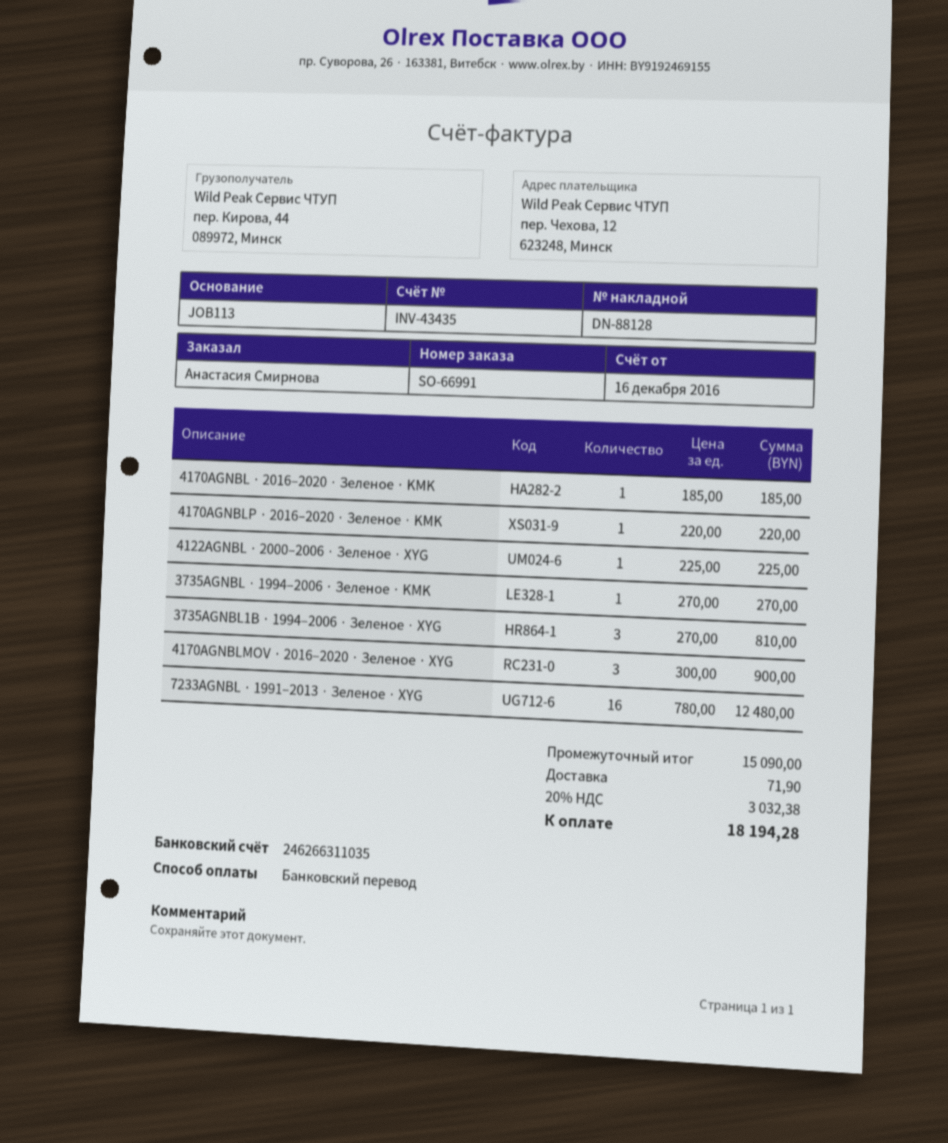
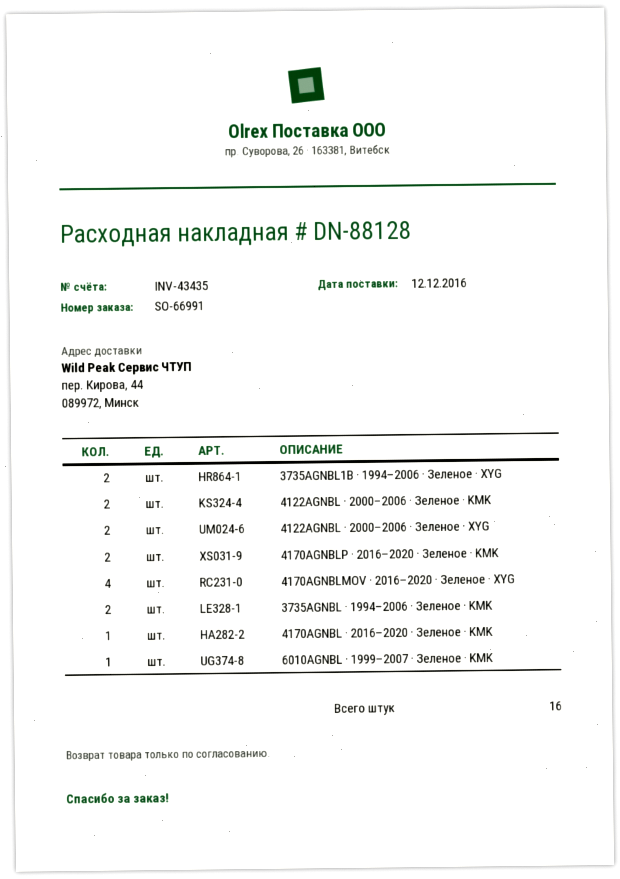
4170AGNBLP · 2016–2020 · Зеленое · KMK: 1 -> 2
4122AGNBL · 2000–2006 · Зеленое · XYG: 1 -> 2
3735AGNBL · 1994–2006 · Зеленое · KMK: 1 -> 2
3735AGNBL1B · 1994–2006 · Зеленое · XYG: 3 -> 2
4170AGNBLMOV · 2016–2020 · Зеленое · XYG: 3 -> 4
7233AGNBL · 1991–2013 · Зеленое · XYG: 16 -> none
4122AGNBL · 2000–2006 · Зеленое · KMK: none -> 2
6010AGNBL · 1999–2007 · Зеленое · KMK: none -> 1

